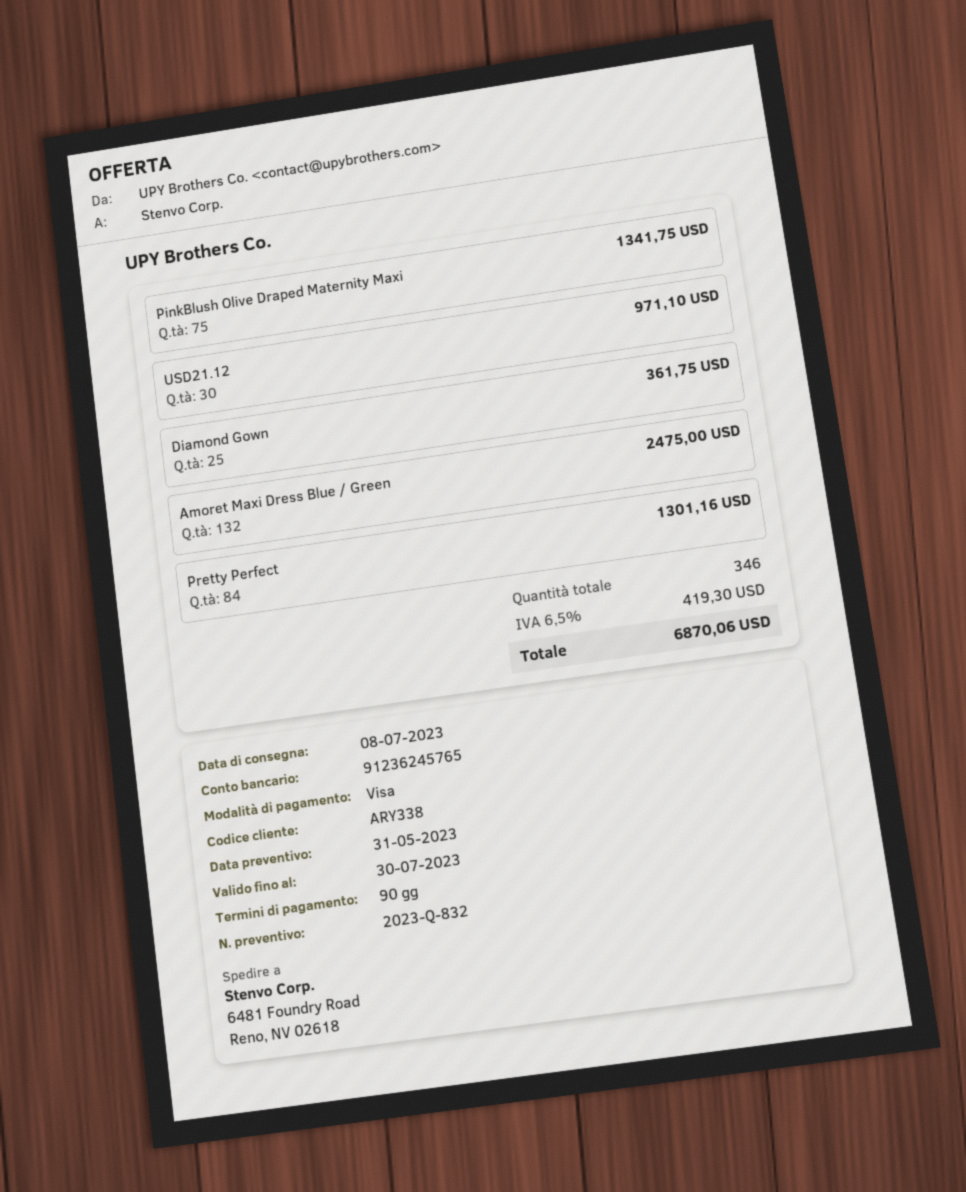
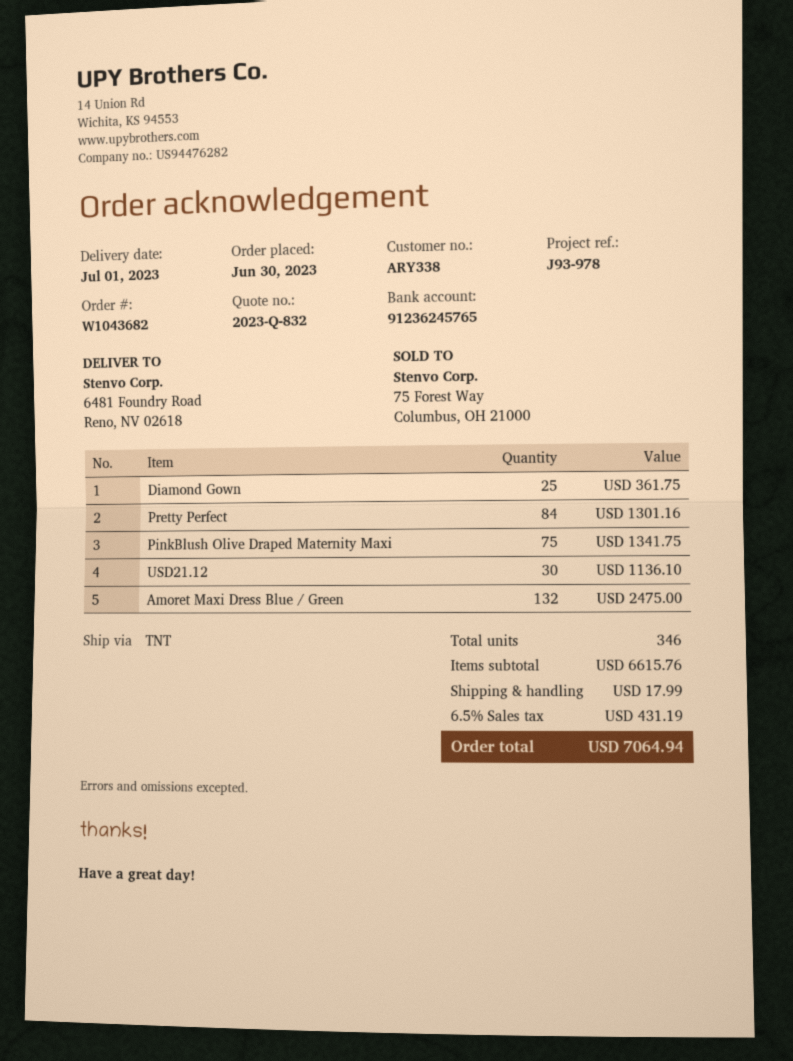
delivery date: 2023-07-08 -> 2023-07-01
USD21.12: 30 for 971.10 -> 30 for 1136.10
shipping: none -> 17.99
tax: 6.5% = 419.30 -> 6.5% = 431.19
total: 6870.06 -> 7064.94

